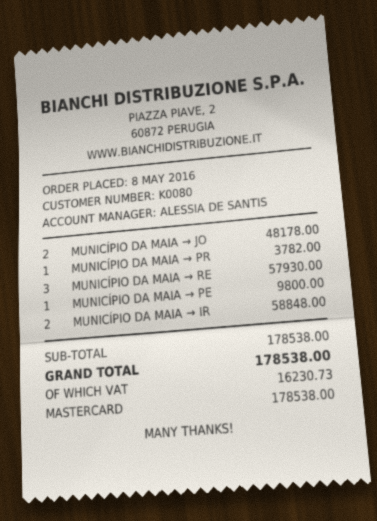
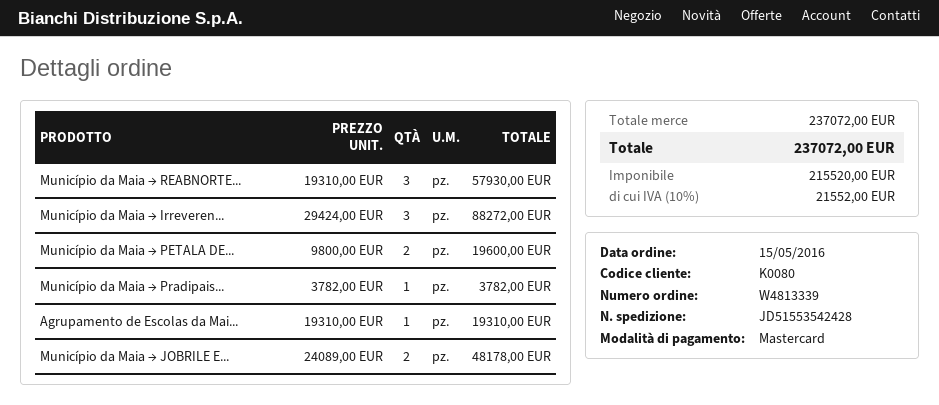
order date: 2016-05-08 -> 2016-05-15
MUNICÍPIO DA MAIA → PE: 1 for 9800.00 -> 2 for 19600.00
MUNICÍPIO DA MAIA → IR: 2 for 58848.00 -> 3 for 88272.00
Agrupamento de Escolas da Mai...: none -> 1 for 19310.00
subtotal: 178538.00 -> 237072.00
tax: 16230.73 -> 21552.00
total: 178538.00 -> 237072.00

